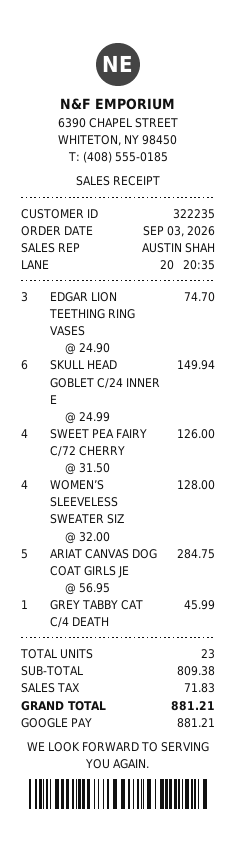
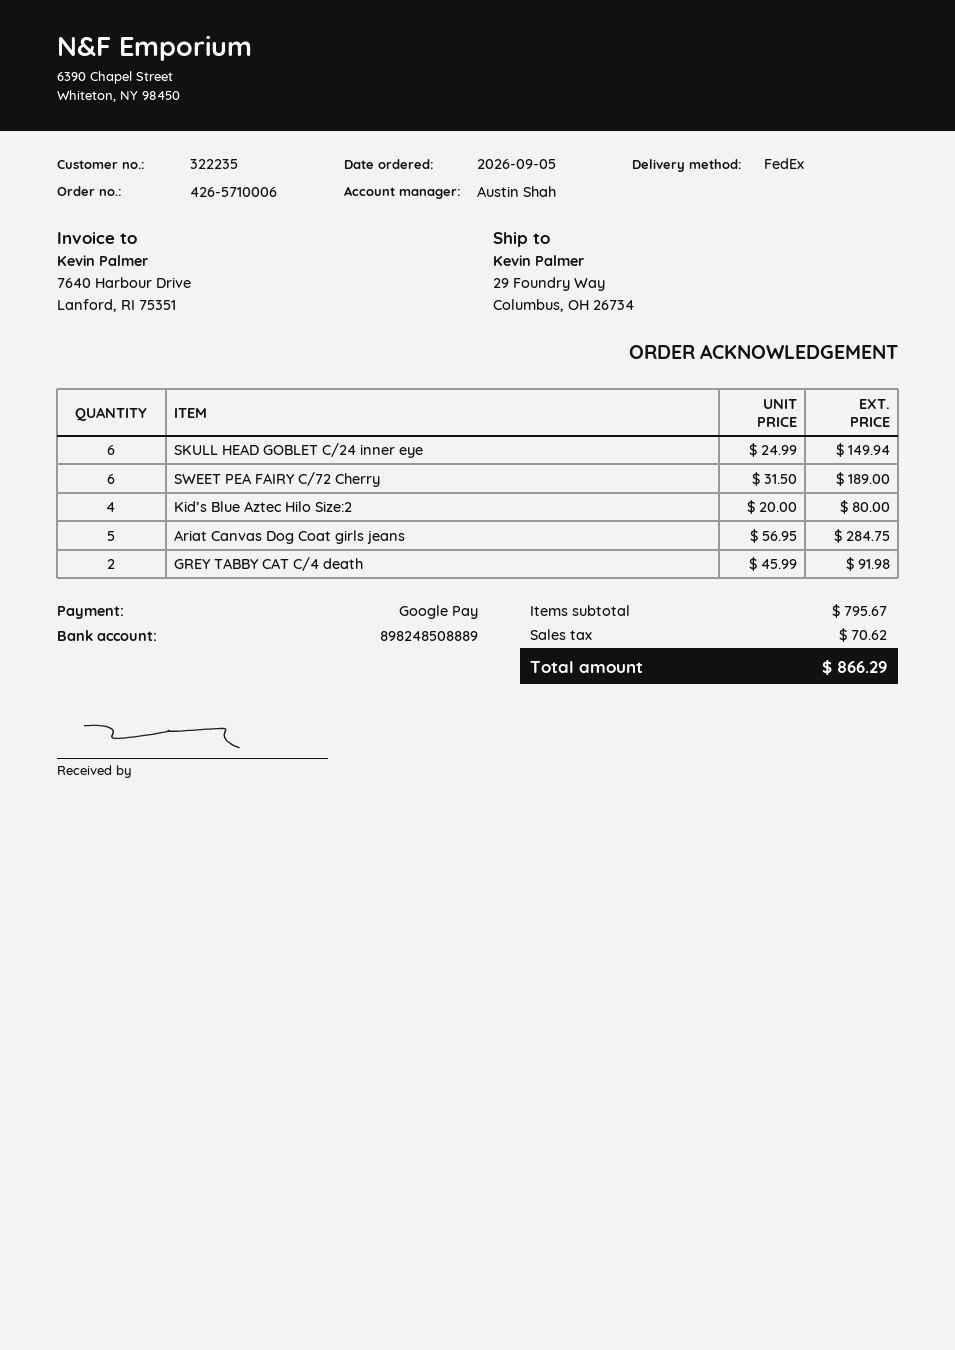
order date: 2026-09-03 -> 2026-09-05
EDGAR LION TEETHING RING VASES: 3 x 24.90 = 74.70 -> none
SWEET PEA FAIRY C/72 CHERRY: 4 x 31.50 = 126.00 -> 6 x 31.50 = 189.00
WOMEN’S SLEEVELESS SWEATER SIZ: 4 x 32.00 = 128.00 -> none
GREY TABBY CAT C/4 DEATH: 1 x 45.99 = 45.99 -> 2 x 45.99 = 91.98
Kid’s Blue Aztec Hilo Size:2: none -> 4 x 20.00 = 80.00
subtotal: 809.38 -> 795.67
tax: 71.83 -> 70.62
total: 881.21 -> 866.29

